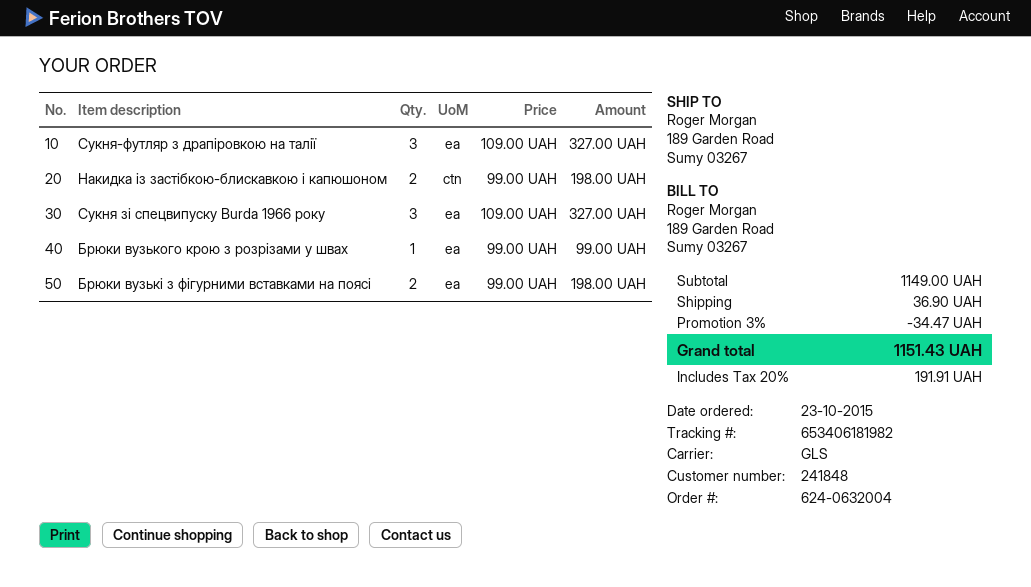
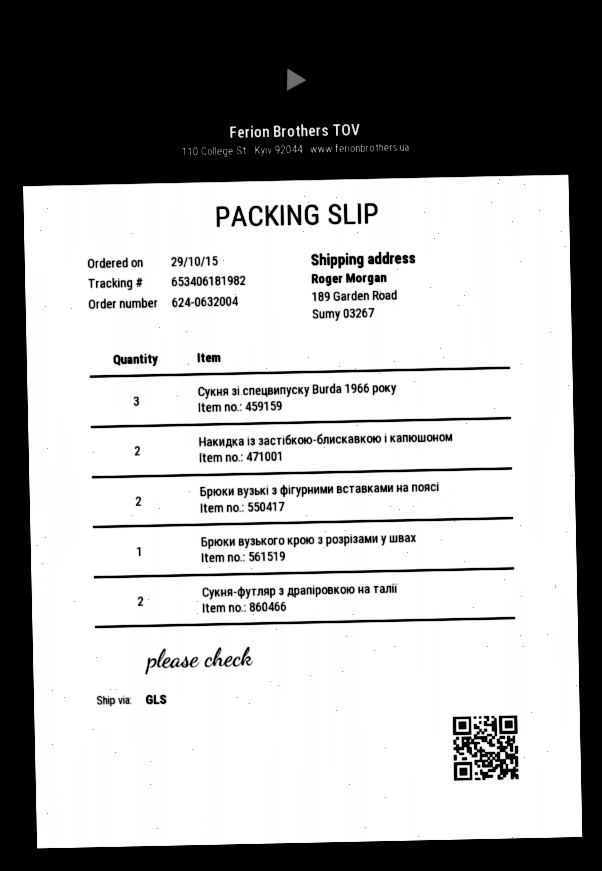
order date: 2015-10-23 -> 2015-10-29
Сукня-футляр з драпіровкою на талії: 3 -> 2

